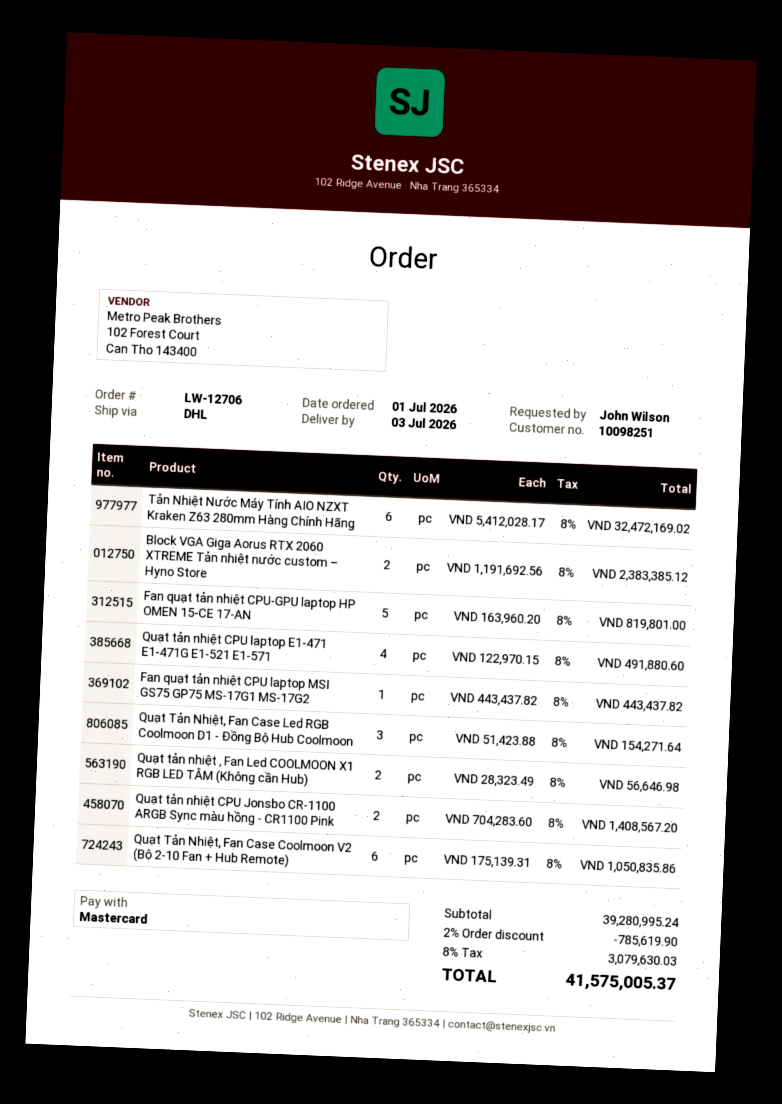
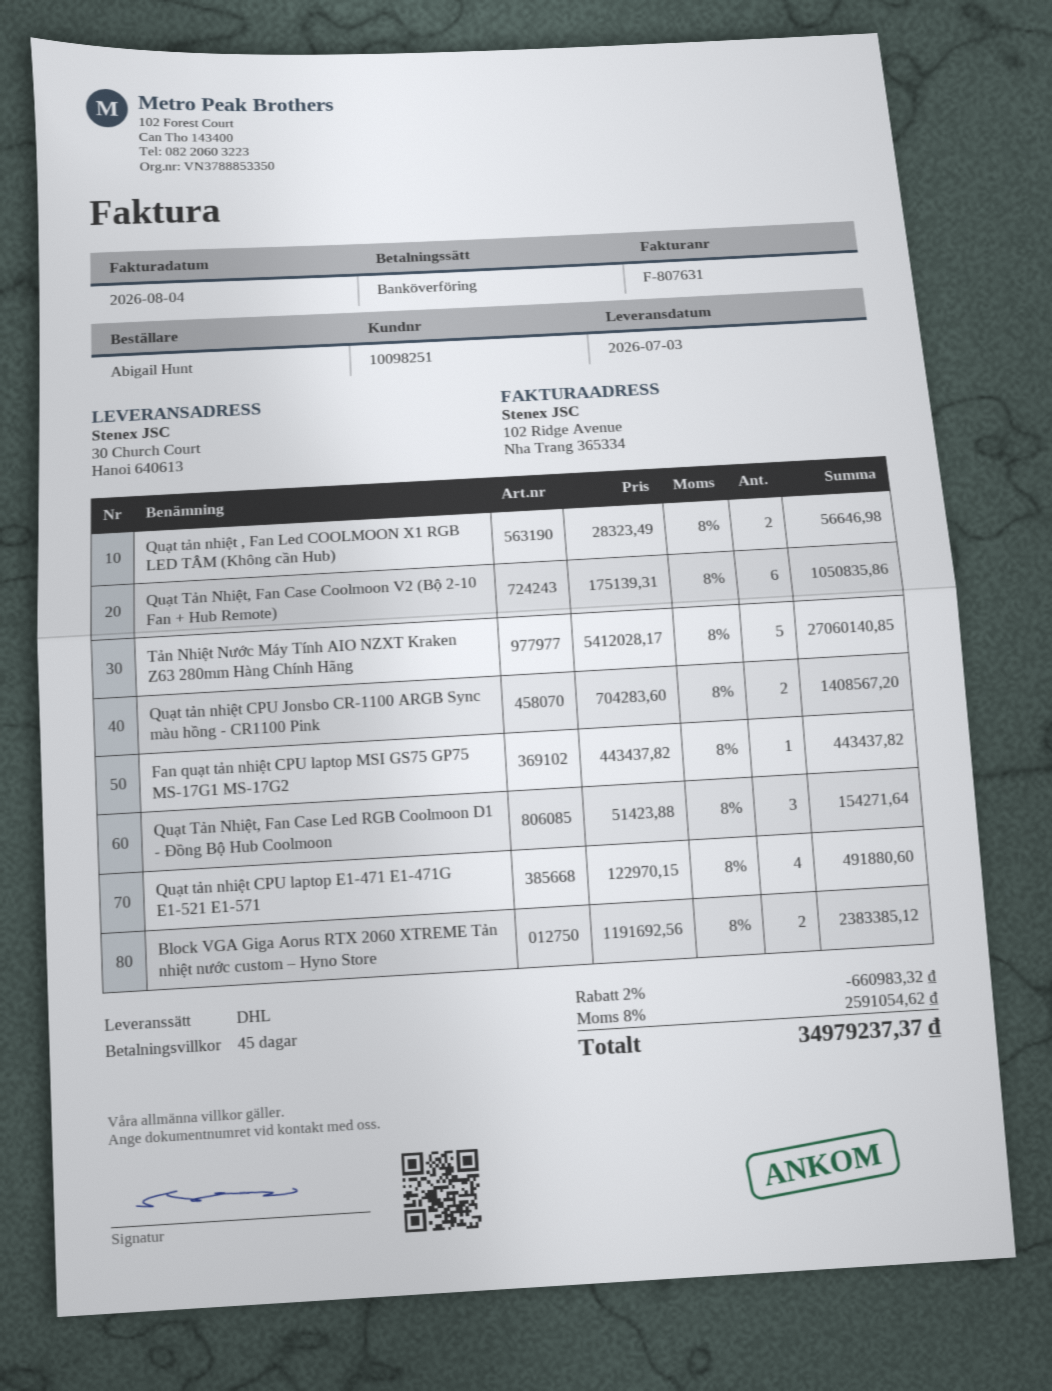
ordered by: John Wilson -> Abigail Hunt
payment method: Mastercard -> bank transfer
Tản Nhiệt Nước Máy Tính AIO NZXT Kraken Z63 280mm Hàng Chính Hãng: 6 x 5412028.17 = 32472169.02 -> 5 x 5412028.17 = 27060140.85
Fan quạt tản nhiệt CPU-GPU laptop HP OMEN 15-CE 17-AN: 5 x 163960.20 = 819801.00 -> none
discount: 2% = 785619.90 -> 2% = 660983.32
tax: 8% = 3079630.03 -> 8% = 2591054.62
total: 41575005.37 -> 34979237.37

